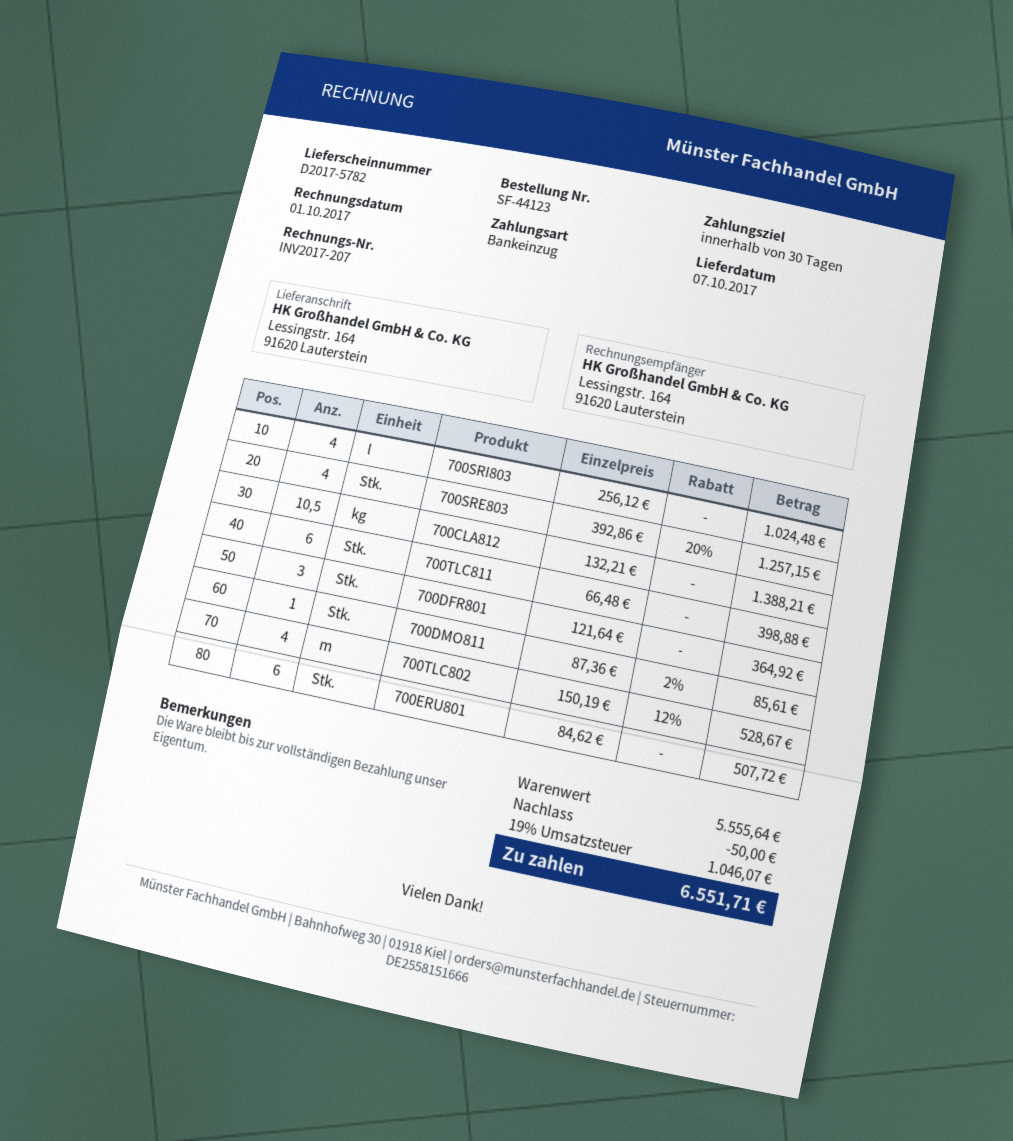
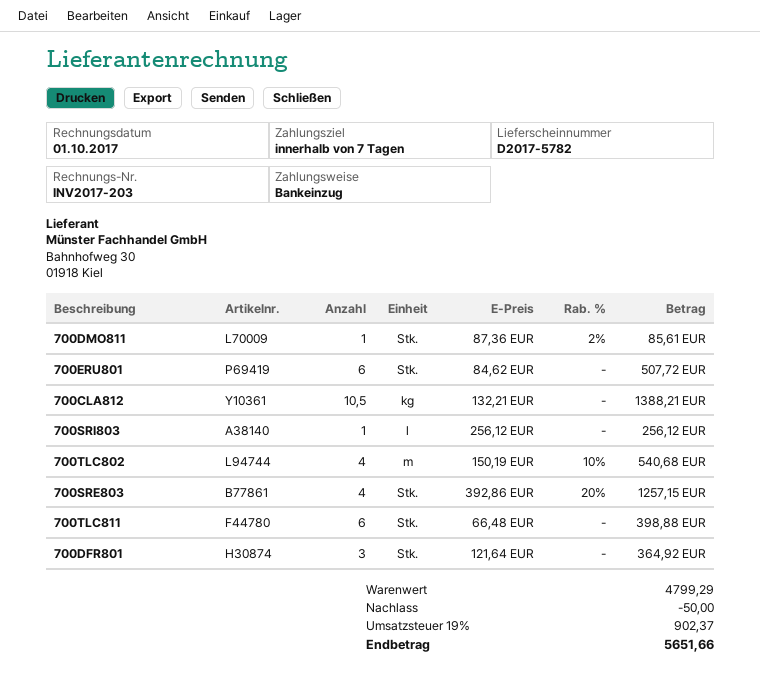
invoice number: INV2017-207 -> INV2017-203
payment terms: 30 days -> 7 days
700SRI803: 4 x 256.12 = 1024.48 -> 1 x 256.12 = 256.12
700TLC802: 4 x 150.19 - 12% = 528.67 -> 4 x 150.19 - 10% = 540.68
subtotal: 5555.64 -> 4799.29
tax: 19% = 1046.07 -> 19% = 902.37
total: 6551.71 -> 5651.66

